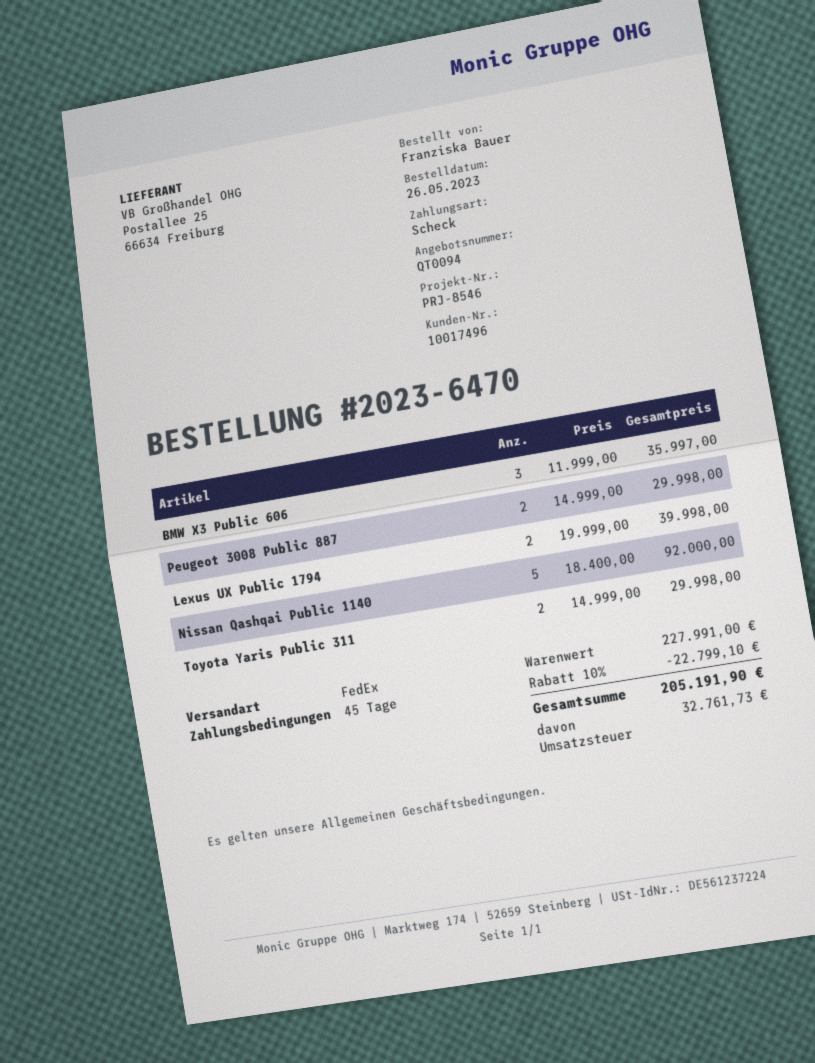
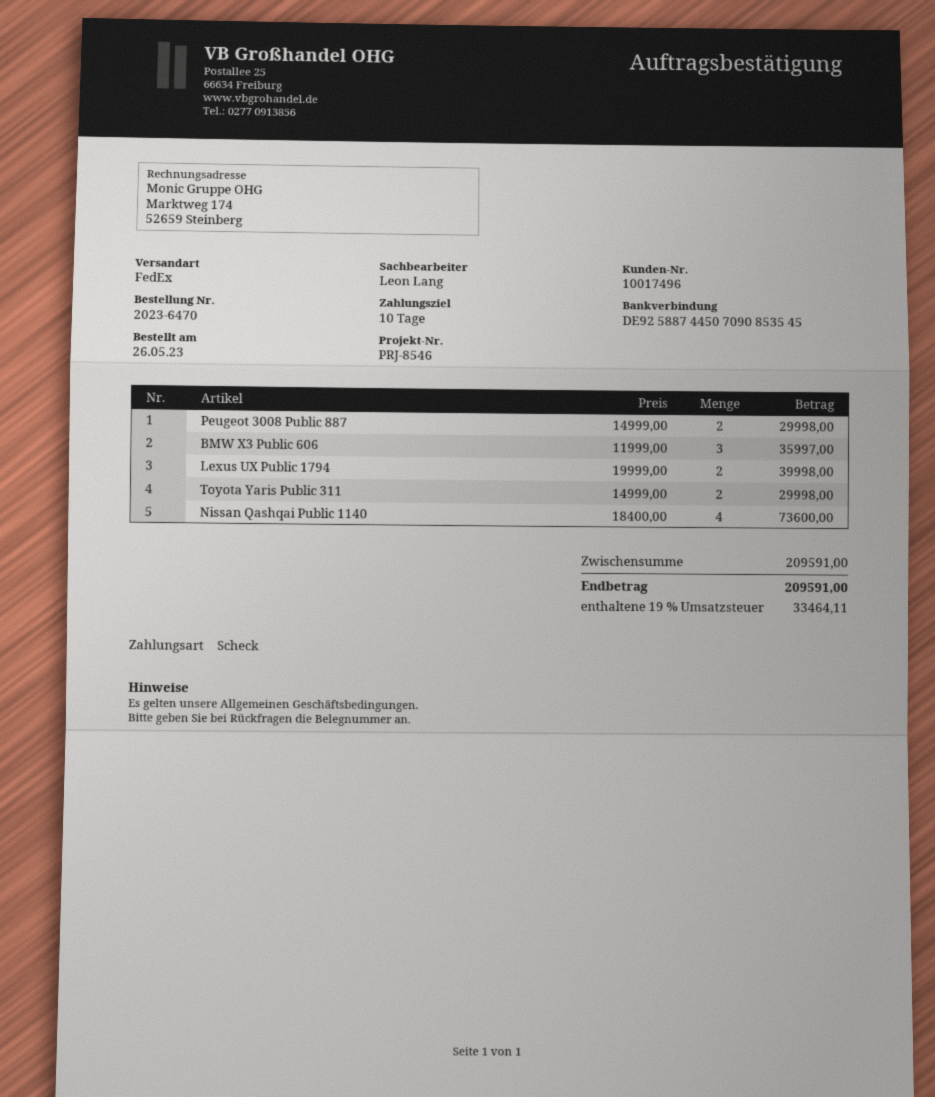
payment terms: 45 days -> 10 days
Nissan Qashqai Public 1140: 5 x 18400.00 = 92000.00 -> 4 x 18400.00 = 73600.00
subtotal: 227991.00 -> 209591.00
discount: 10% = 22799.10 -> none
tax: 32761.73 -> 33464.11
total: 205191.90 -> 209591.00

